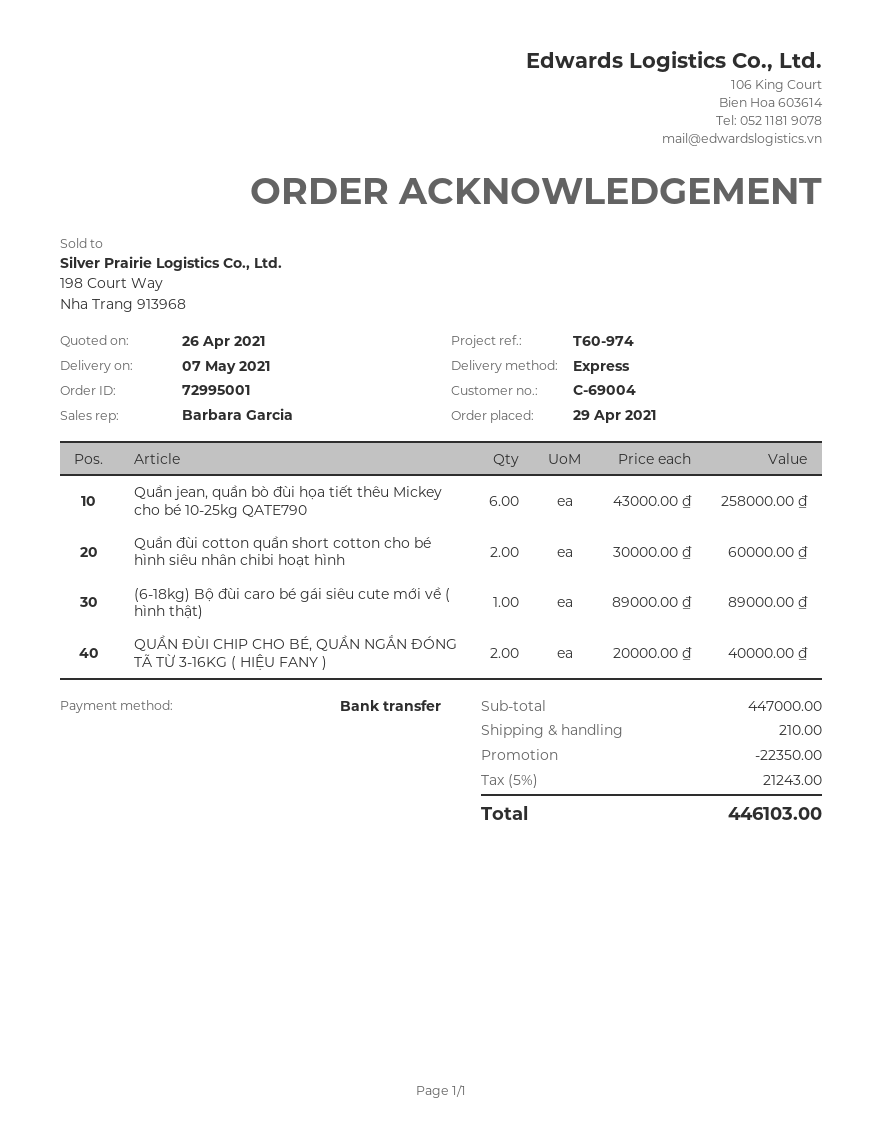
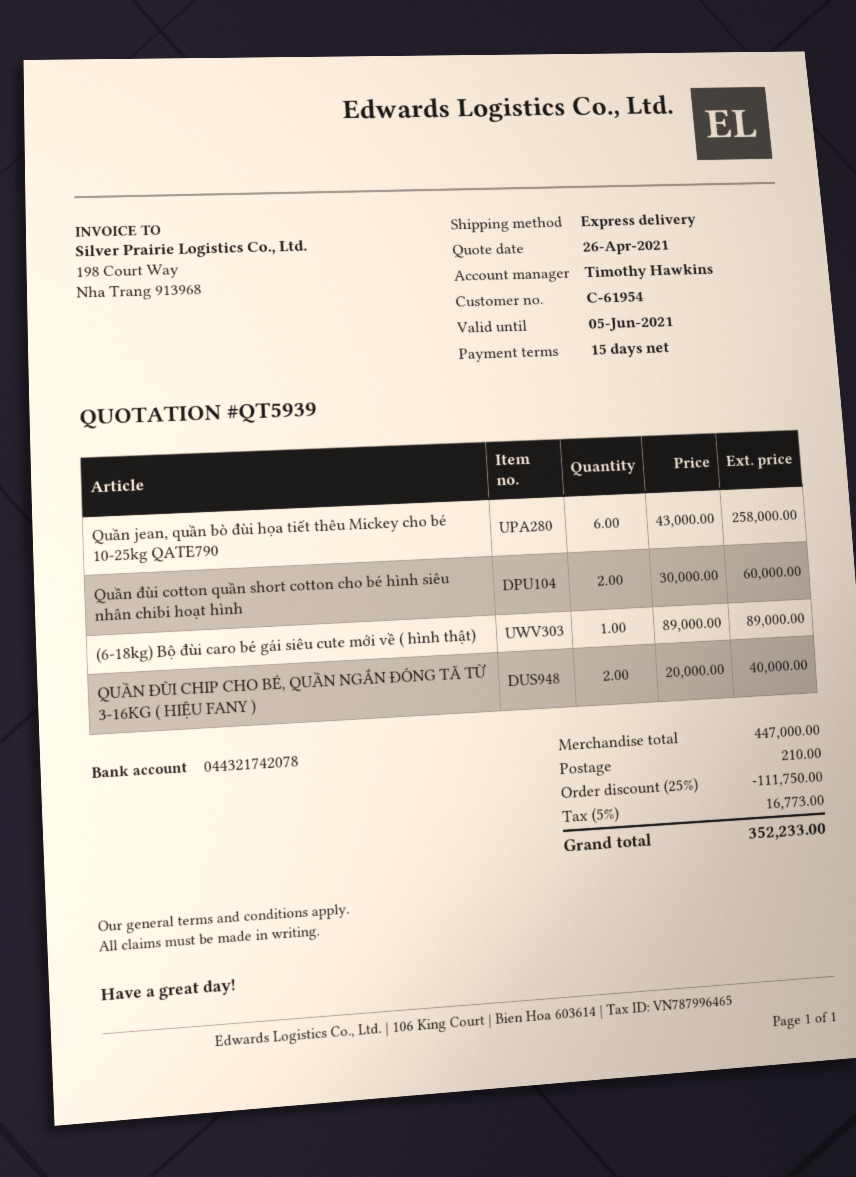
customer number: C-69004 -> C-61954
sales rep: Barbara Garcia -> Timothy Hawkins
discount: 22350.00 -> 111750.00
tax: 5% = 21243.00 -> 5% = 16773.00
total: 446103.00 -> 352233.00

